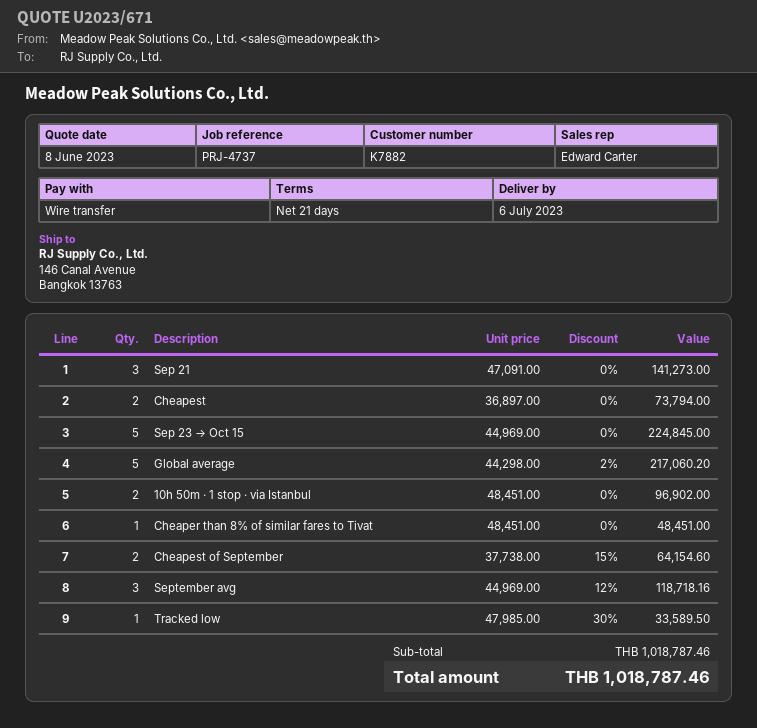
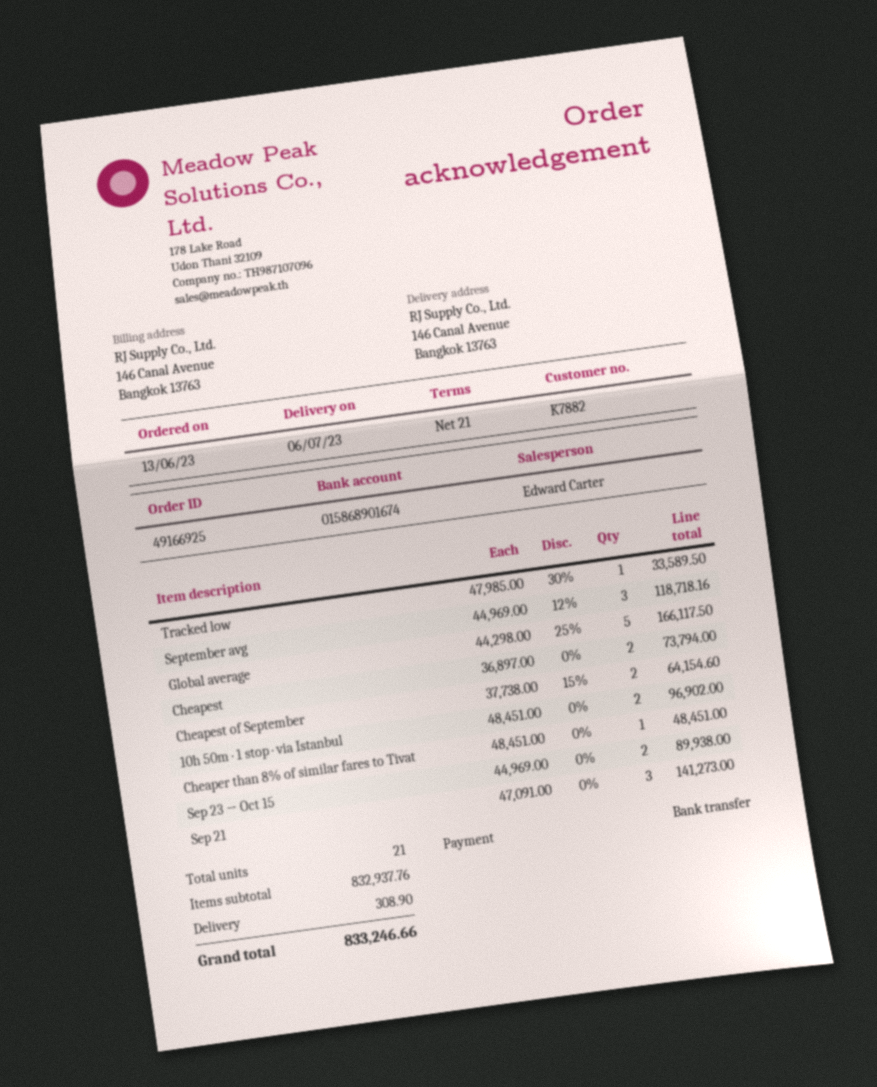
Sep 23 → Oct 15: 5 x 44969.00 = 224845.00 -> 2 x 44969.00 = 89938.00
Global average: 5 x 44298.00 - 2% = 217060.20 -> 5 x 44298.00 - 25% = 166117.50
subtotal: 1018787.46 -> 832937.76
shipping: none -> 308.90
total: 1018787.46 -> 833246.66

